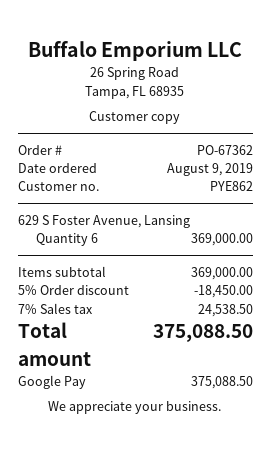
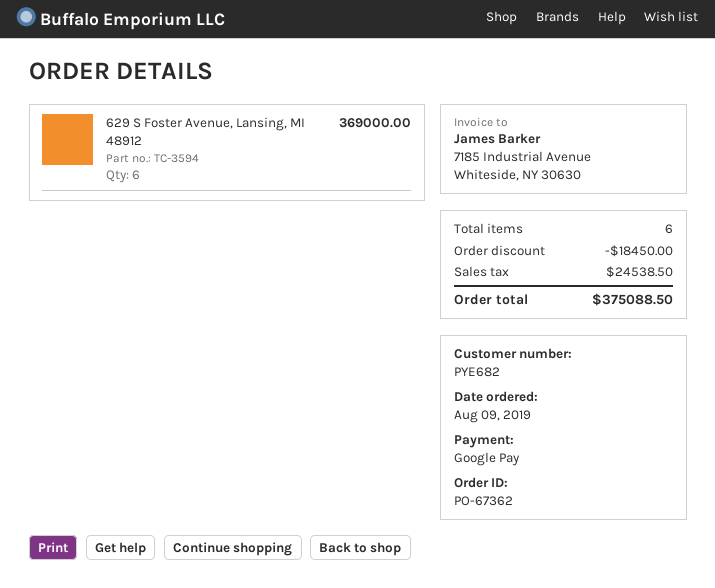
customer number: PYE862 -> PYE682

